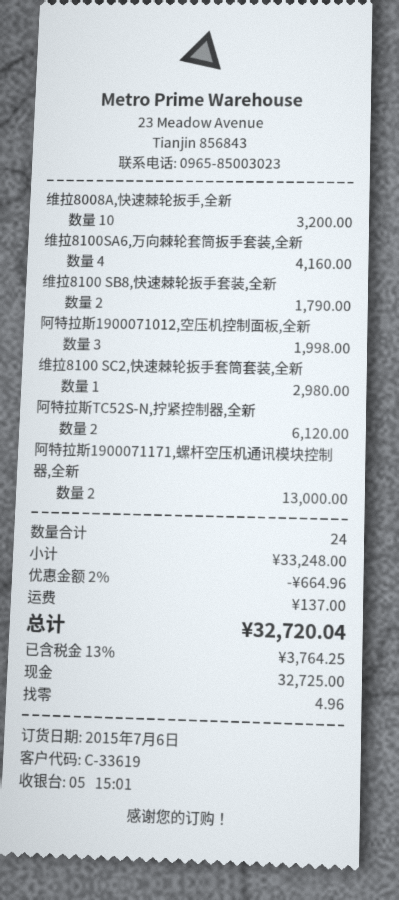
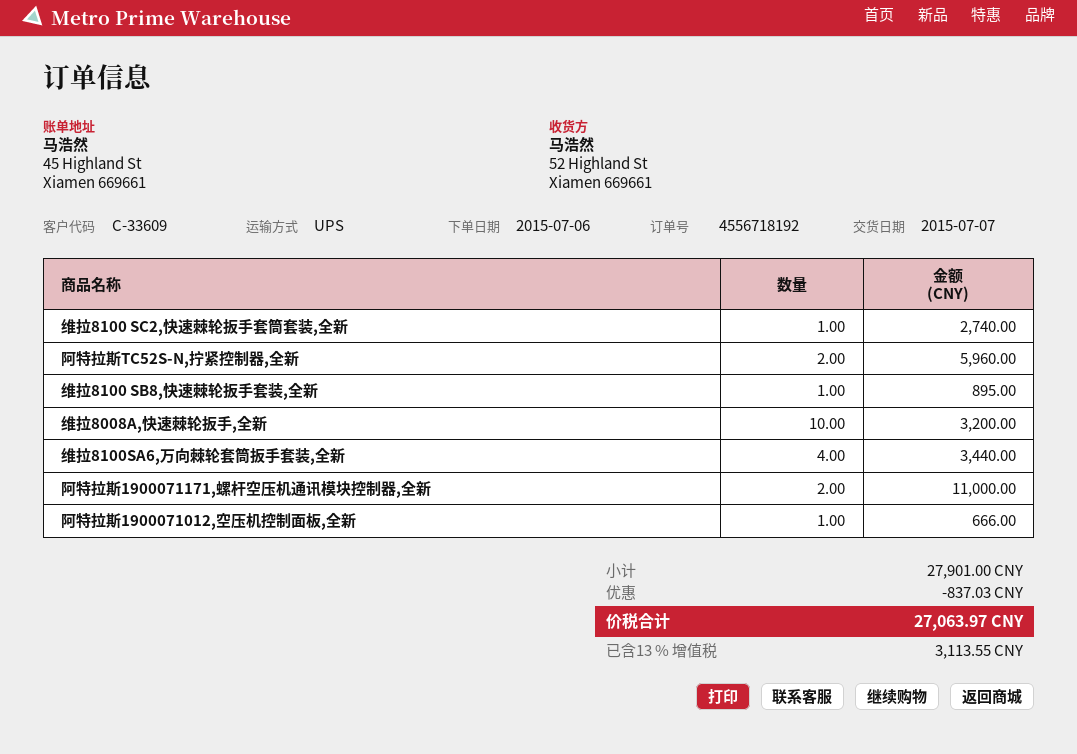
customer number: C-33619 -> C-33609
维拉8100SA6,万向棘轮套筒扳手套装,全新: 4 for 4160.00 -> 4 for 3440.00
维拉8100 SB8,快速棘轮扳手套装,全新: 2 for 1790.00 -> 1 for 895.00
阿特拉斯1900071012,空压机控制面板,全新: 3 for 1998.00 -> 1 for 666.00
维拉8100 SC2,快速棘轮扳手套筒套装,全新: 1 for 2980.00 -> 1 for 2740.00
阿特拉斯TC52S-N,拧紧控制器,全新: 2 for 6120.00 -> 2 for 5960.00
阿特拉斯1900071171,螺杆空压机通讯模块控制器,全新: 2 for 13000.00 -> 2 for 11000.00
subtotal: 33248.00 -> 27901.00
discount: 664.96 -> 837.03
shipping: 137.00 -> none
tax: 13% = 3764.25 -> 13% = 3113.55
total: 32720.04 -> 27063.97

